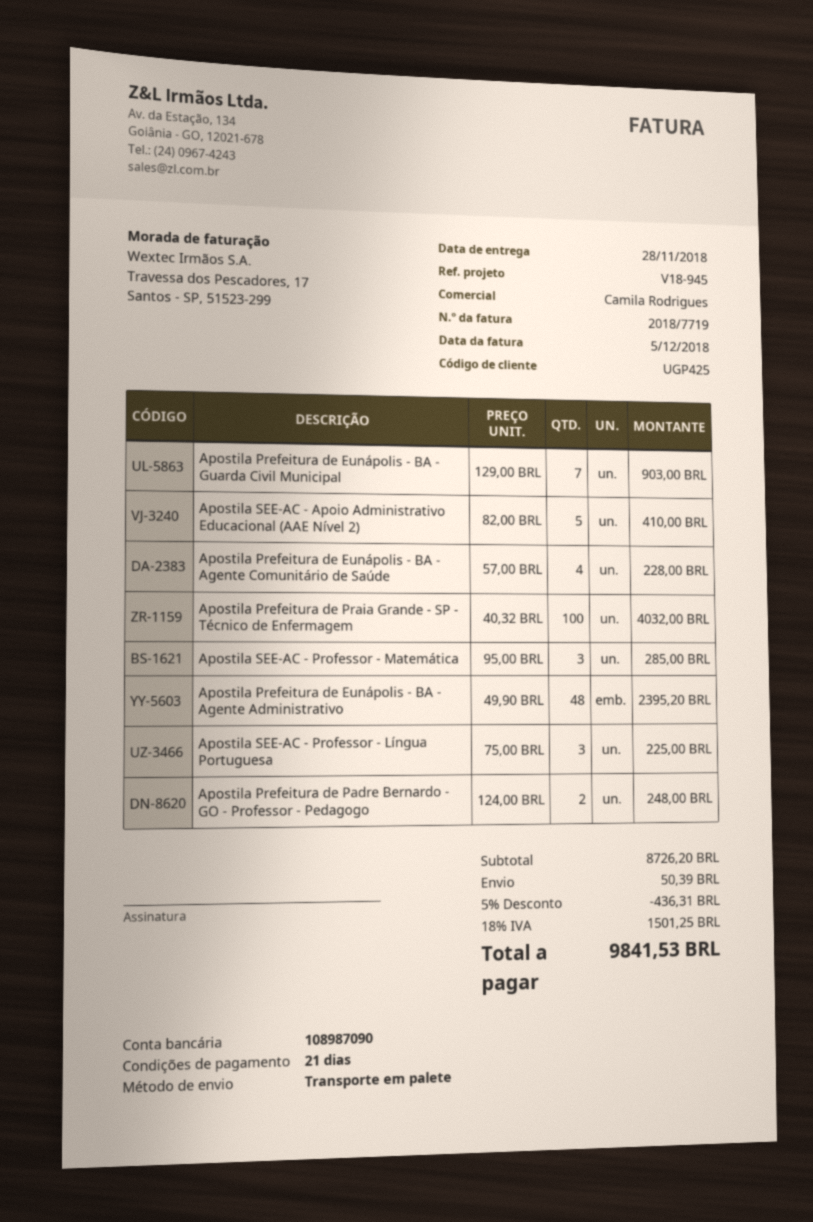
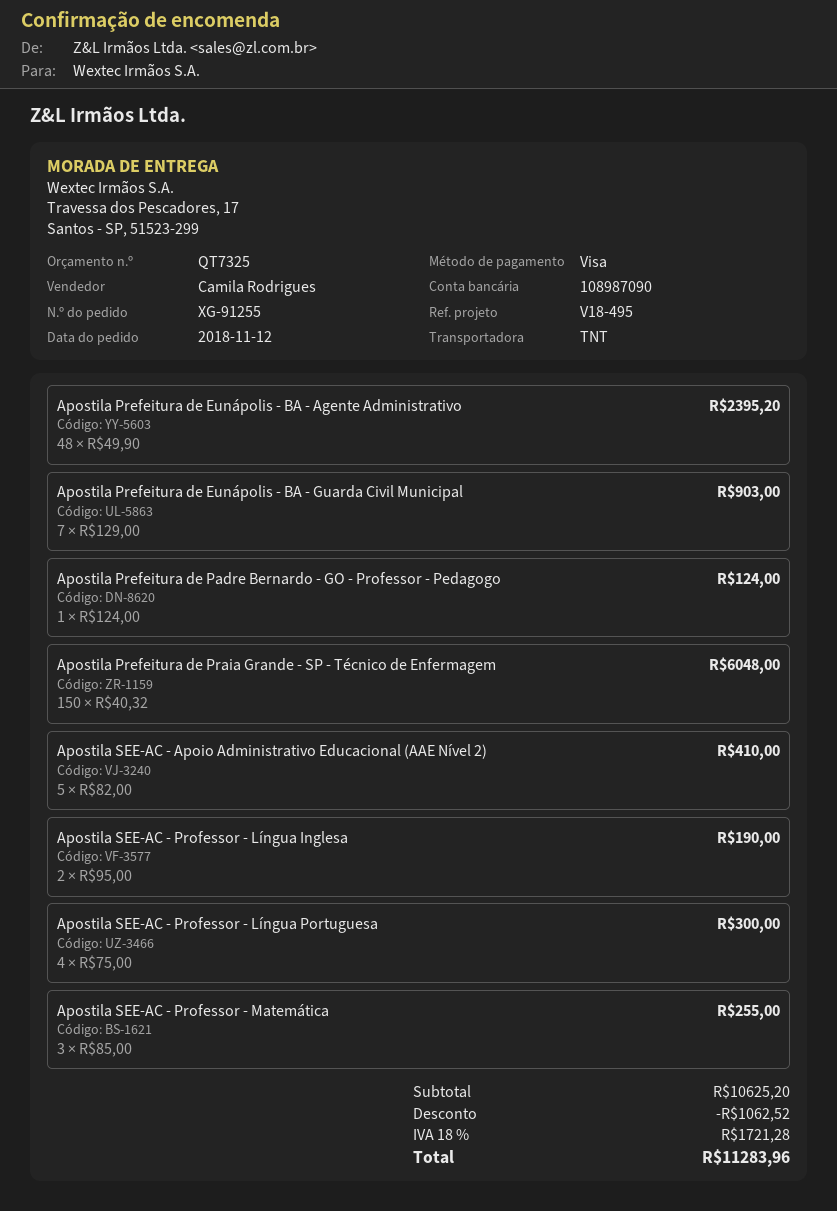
reference: V18-945 -> V18-495
shipping method: pallet freight -> TNT
Apostila Prefeitura de Eunápolis - BA - Agente Comunitário de Saúde: 4 x 57.00 = 228.00 -> none
Apostila Prefeitura de Praia Grande - SP - Técnico de Enfermagem: 100 x 40.32 = 4032.00 -> 150 x 40.32 = 6048.00
Apostila SEE-AC - Professor - Matemática: 3 x 95.00 = 285.00 -> 3 x 85.00 = 255.00
Apostila SEE-AC - Professor - Língua Portuguesa: 3 x 75.00 = 225.00 -> 4 x 75.00 = 300.00
Apostila Prefeitura de Padre Bernardo - GO - Professor - Pedagogo: 2 x 124.00 = 248.00 -> 1 x 124.00 = 124.00
Apostila SEE-AC - Professor - Língua Inglesa: none -> 2 x 95.00 = 190.00
subtotal: 8726.20 -> 10625.20
discount: 436.31 -> 1062.52
shipping: 50.39 -> none
tax: 18% = 1501.25 -> 18% = 1721.28
total: 9841.53 -> 11283.96

